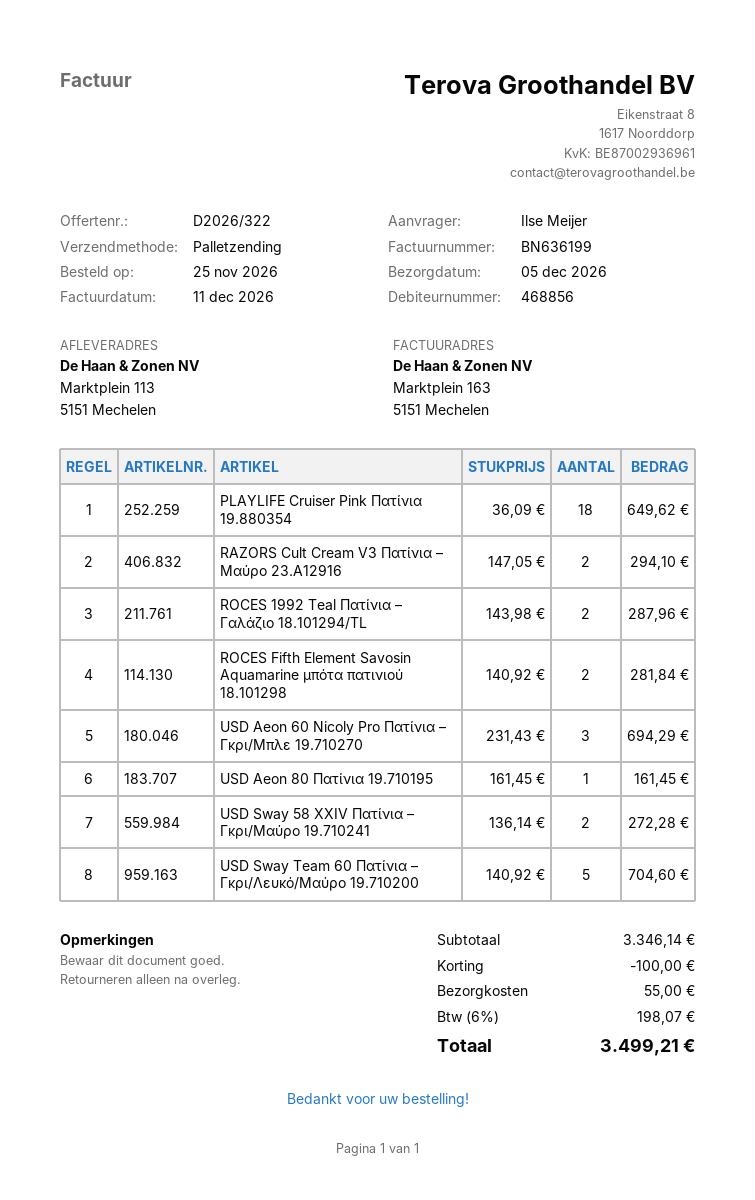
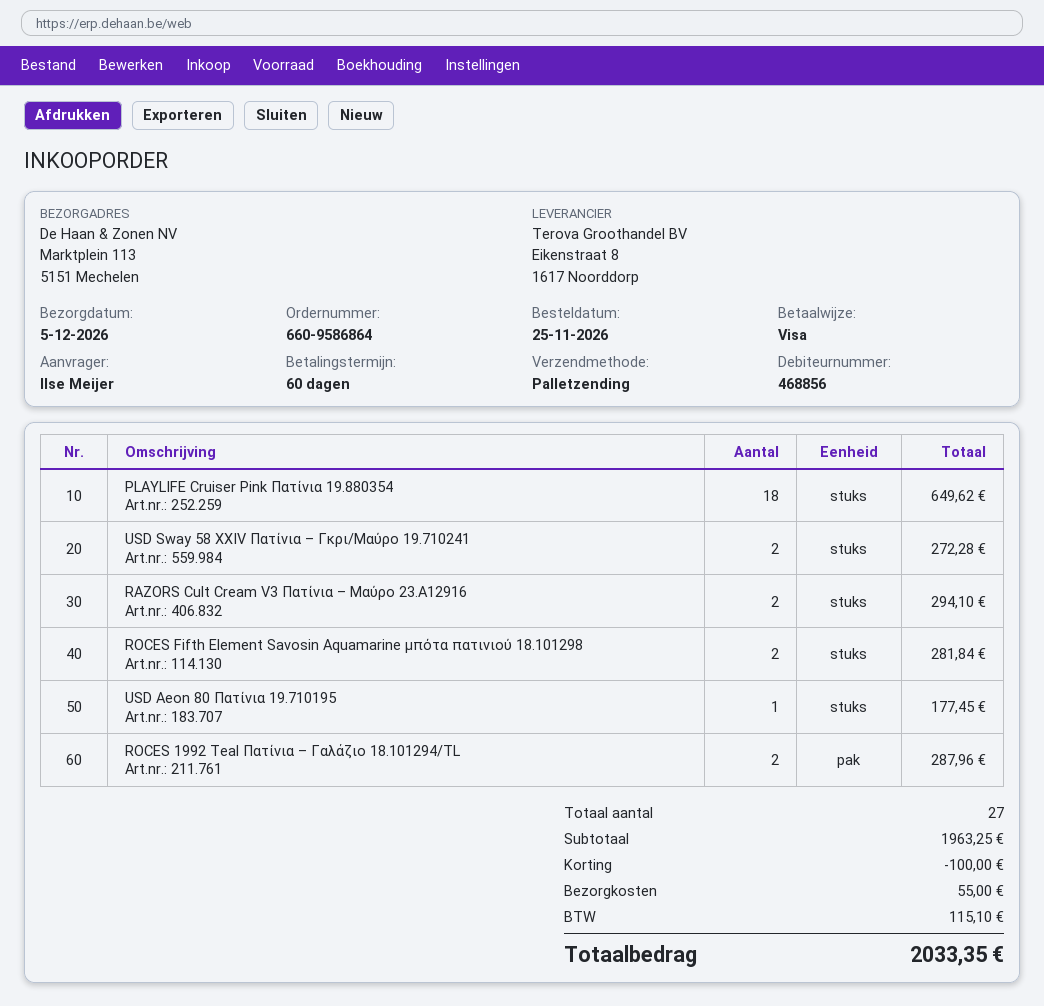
USD Aeon 60 Nicoly Pro Πατίνια – Γκρι/Μπλε 19.710270: 3 for 694.29 -> none
USD Aeon 80 Πατίνια 19.710195: 1 for 161.45 -> 1 for 177.45
USD Sway Team 60 Πατίνια – Γκρι/Λευκό/Μαύρο 19.710200: 5 for 704.60 -> none
subtotal: 3346.14 -> 1963.25
tax: 198.07 -> 115.10
total: 3499.21 -> 2033.35

